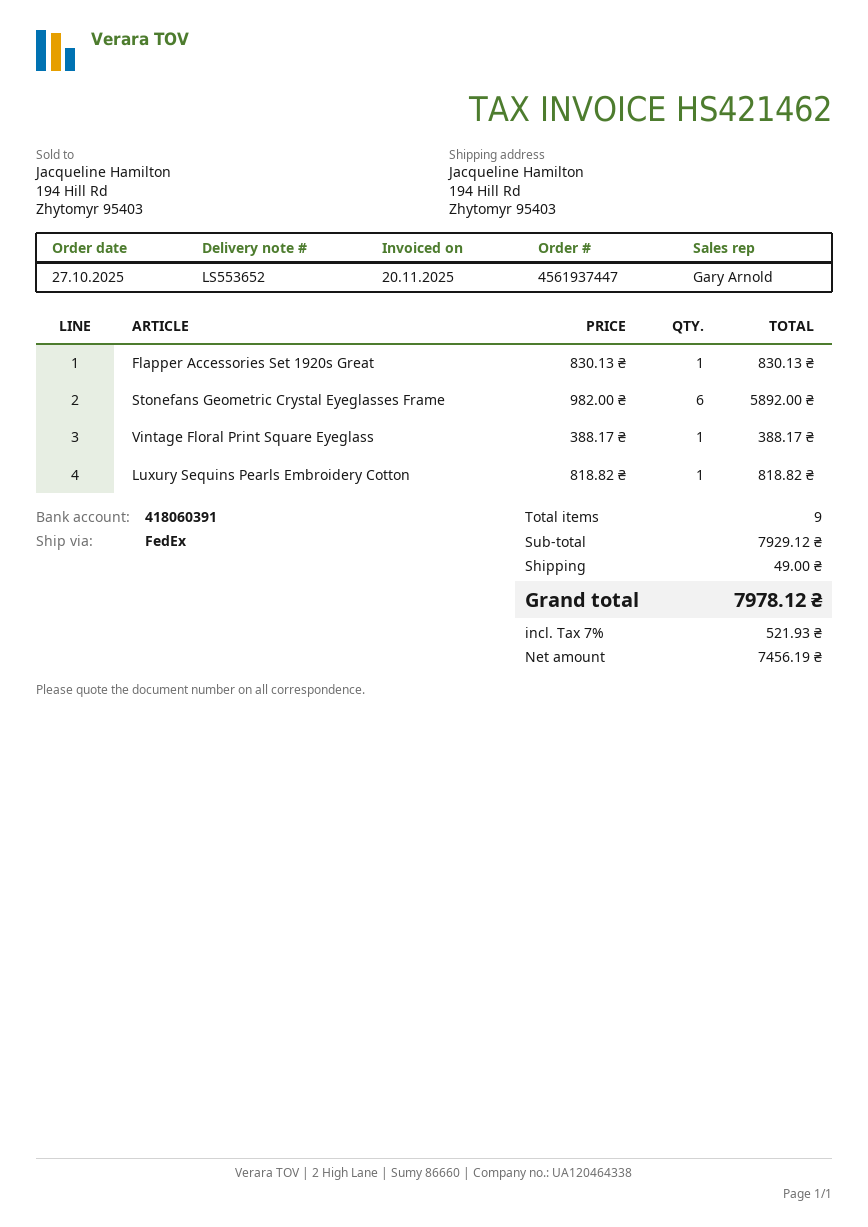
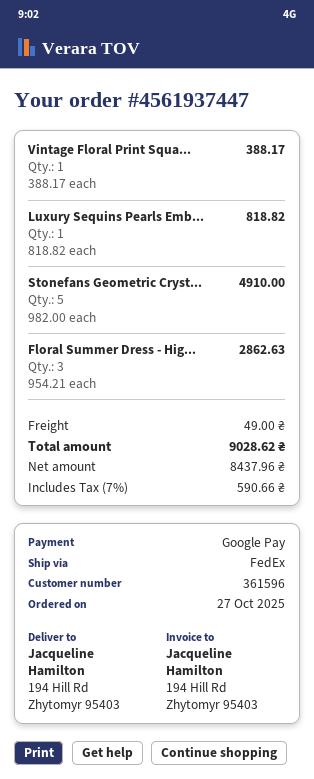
Flapper Accessories Set 1920s Great: 1 x 830.13 = 830.13 -> none
Stonefans Geometric Crystal Eyeglasses Frame: 6 x 982.00 = 5892.00 -> 5 x 982.00 = 4910.00
Floral Summer Dress - Hig...: none -> 3 x 954.21 = 2862.63
net: 7456.19 -> 8437.96
tax: 7% = 521.93 -> 7% = 590.66
total: 7978.12 -> 9028.62

